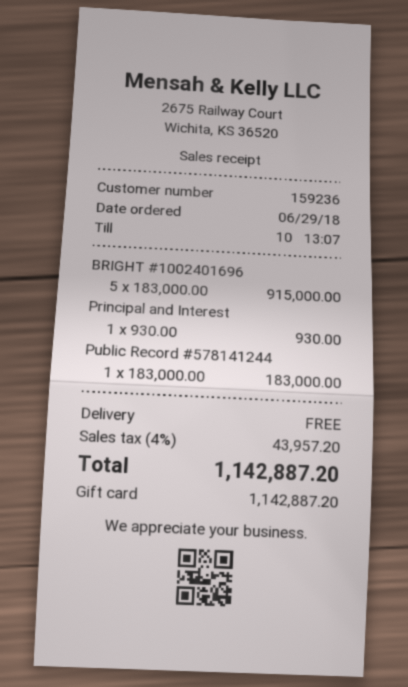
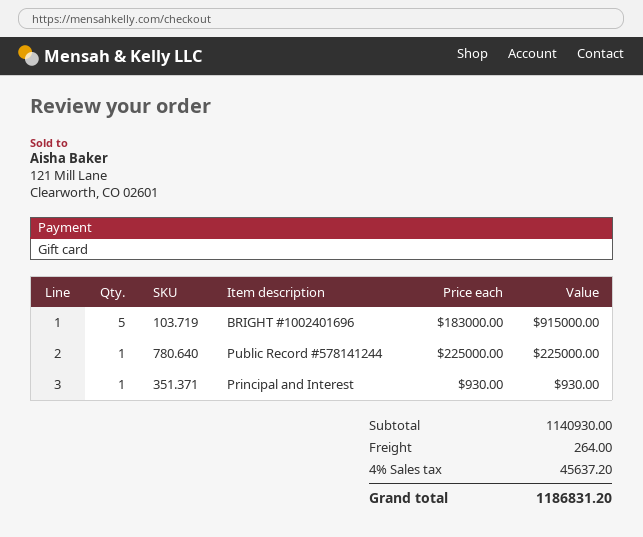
Public Record #578141244: 1 x 183000.00 = 183000.00 -> 1 x 225000.00 = 225000.00
shipping: 0.00 -> 264.00
tax: 4% = 43957.20 -> 4% = 45637.20
total: 1142887.20 -> 1186831.20

